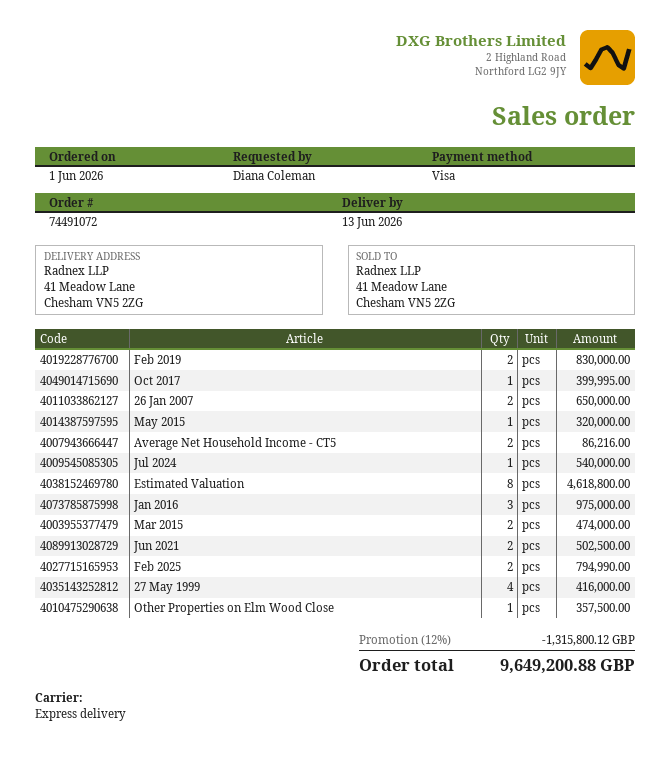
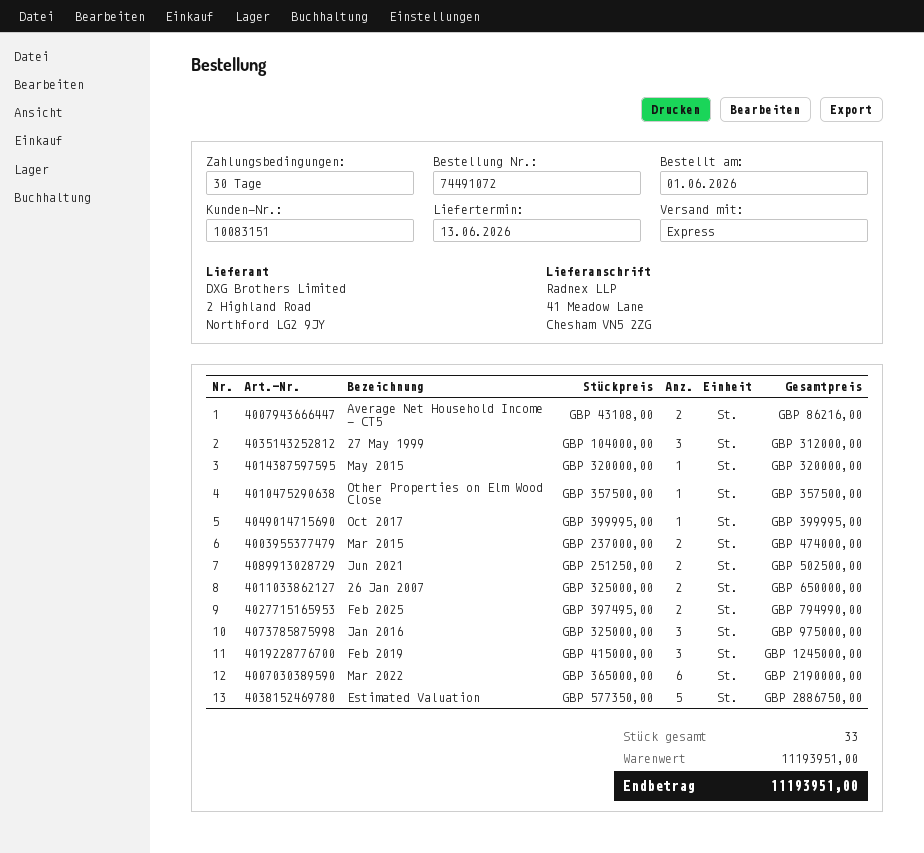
Feb 2019: 2 for 830000.00 -> 3 for 1245000.00
Jul 2024: 1 for 540000.00 -> none
Estimated Valuation: 8 for 4618800.00 -> 5 for 2886750.00
27 May 1999: 4 for 416000.00 -> 3 for 312000.00
Mar 2022: none -> 6 for 2190000.00
discount: 12% = 1315800.12 -> none
total: 9649200.88 -> 11193951.00

